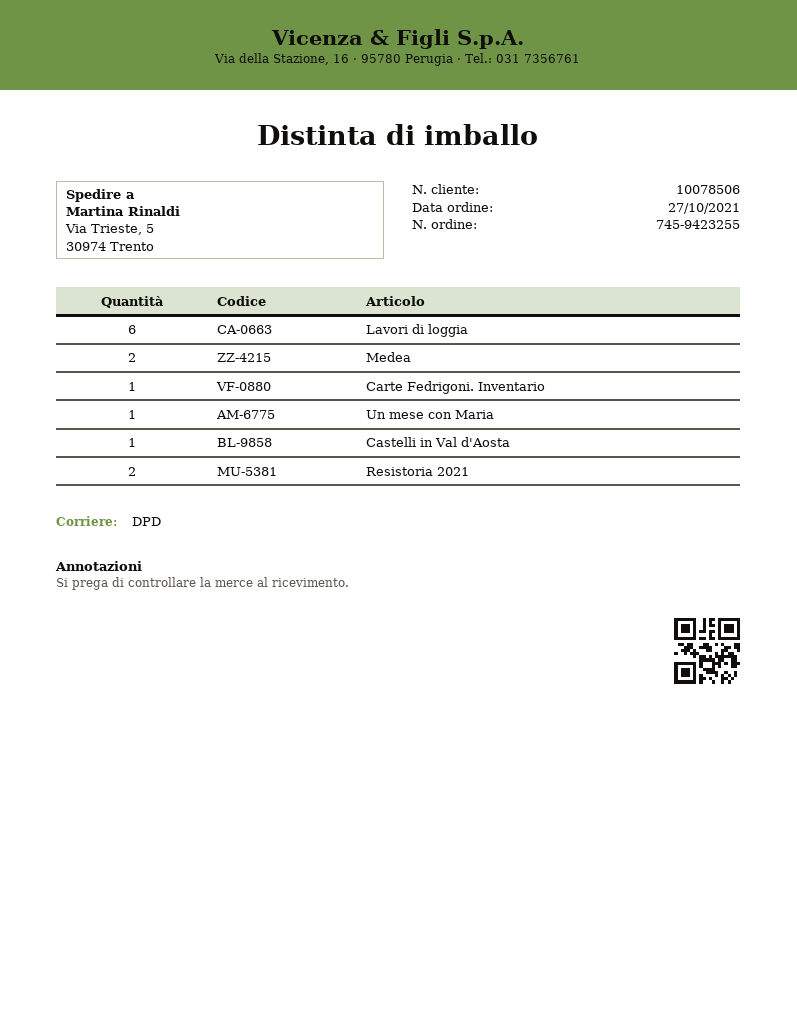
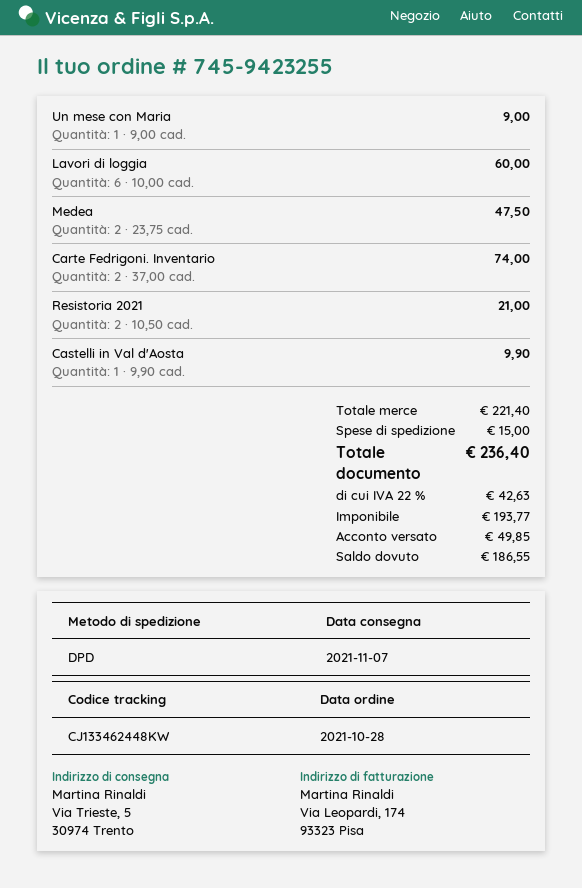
order date: 2021-10-27 -> 2021-10-28
Carte Fedrigoni. Inventario: 1 -> 2

